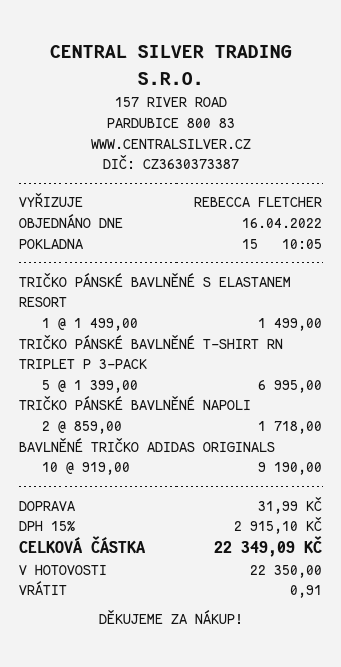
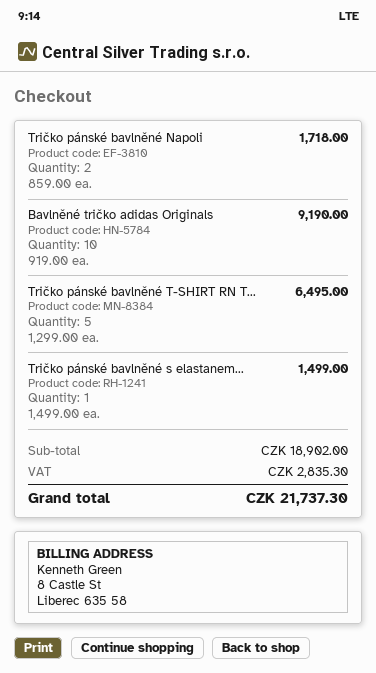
TRIČKO PÁNSKÉ BAVLNĚNÉ T-SHIRT RN TRIPLET P 3-PACK: 5 x 1399.00 = 6995.00 -> 5 x 1299.00 = 6495.00
shipping: 31.99 -> none
tax: 2915.10 -> 2835.30
total: 22349.09 -> 21737.30

